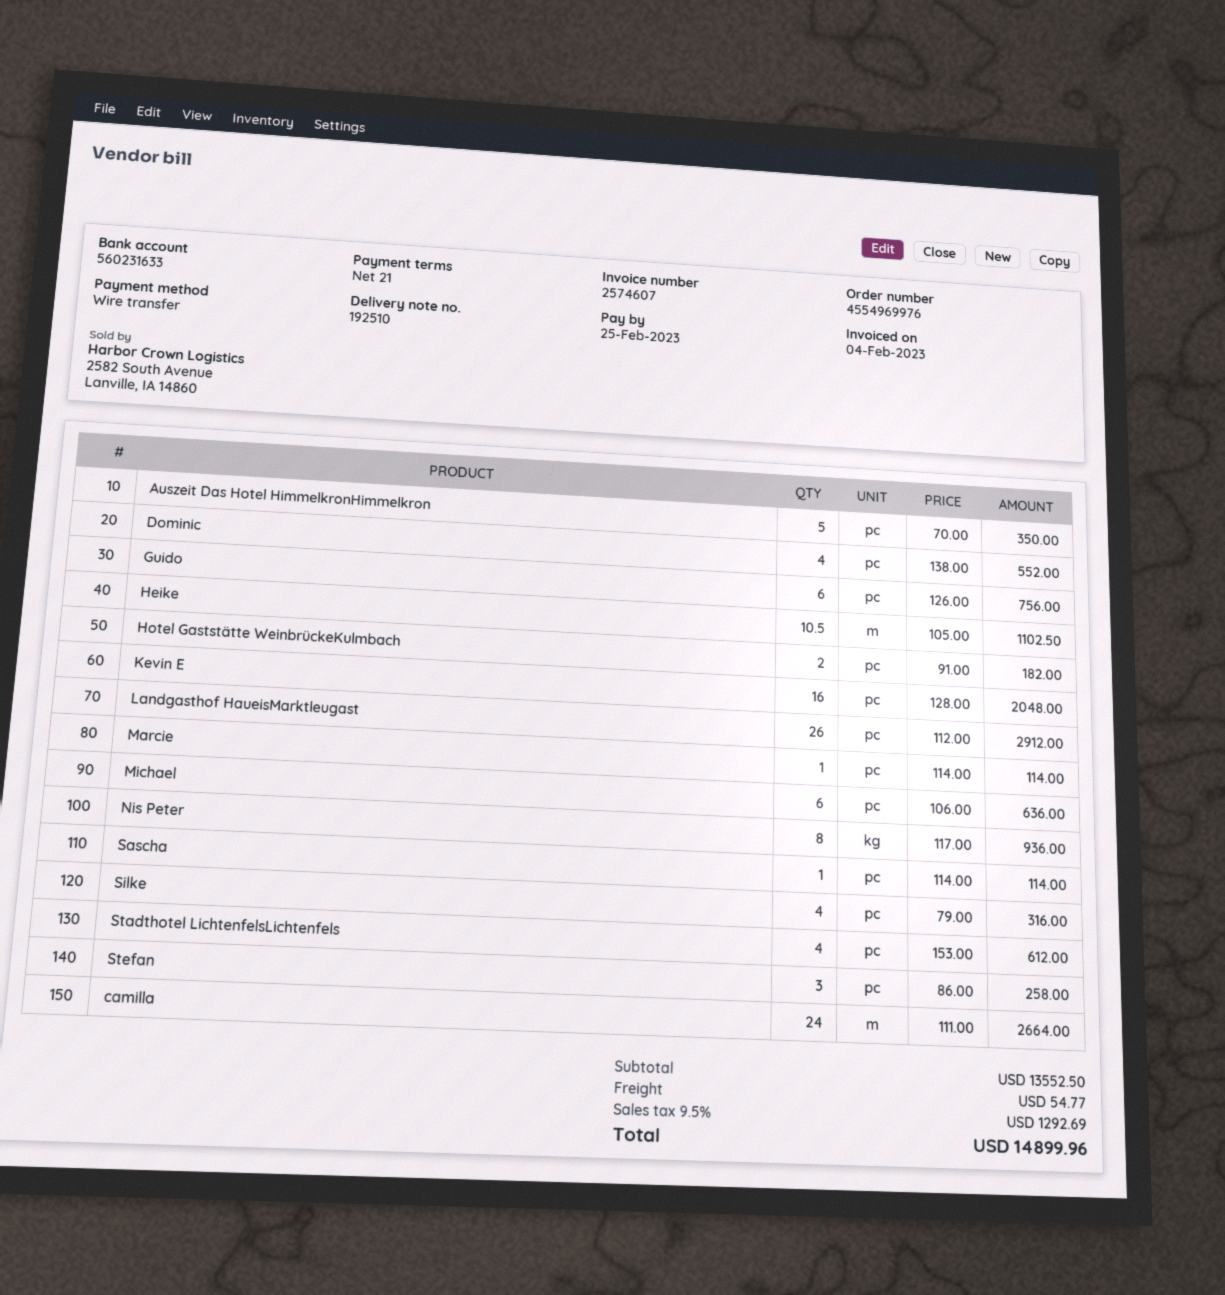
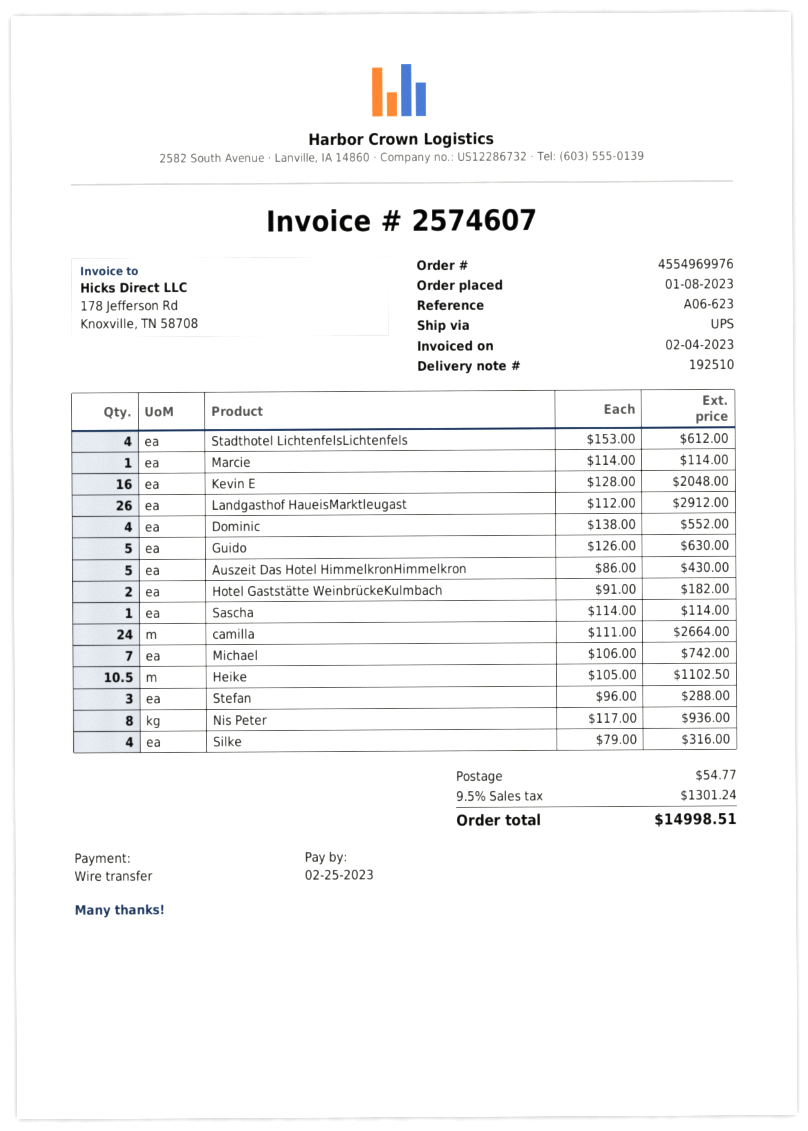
Auszeit Das Hotel HimmelkronHimmelkron: 5 x 70.00 = 350.00 -> 5 x 86.00 = 430.00
Guido: 6 x 126.00 = 756.00 -> 5 x 126.00 = 630.00
Michael: 6 x 106.00 = 636.00 -> 7 x 106.00 = 742.00
Stefan: 3 x 86.00 = 258.00 -> 3 x 96.00 = 288.00
tax: 9.5% = 1292.69 -> 9.5% = 1301.24
total: 14899.96 -> 14998.51

